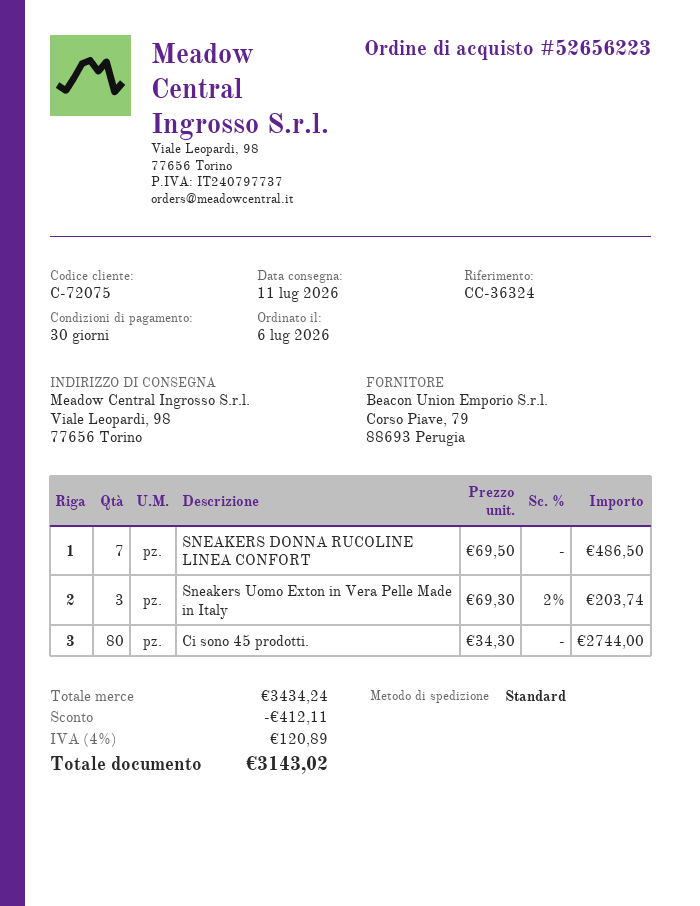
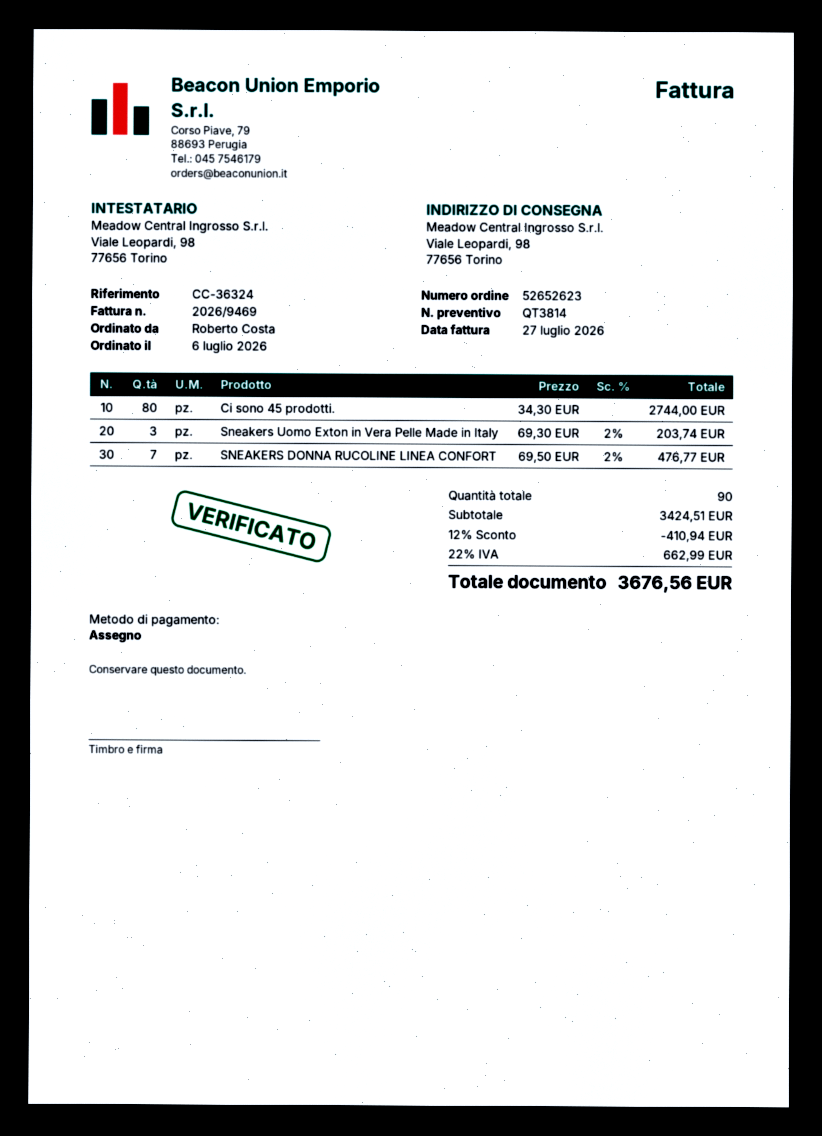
order number: 52656223 -> 52652623
SNEAKERS DONNA RUCOLINE LINEA CONFORT: 7 x 69.50 = 486.50 -> 7 x 69.50 - 2% = 476.77
subtotal: 3434.24 -> 3424.51
discount: 412.11 -> 410.94
tax: 4% = 120.89 -> 22% = 662.99
total: 3143.02 -> 3676.56

